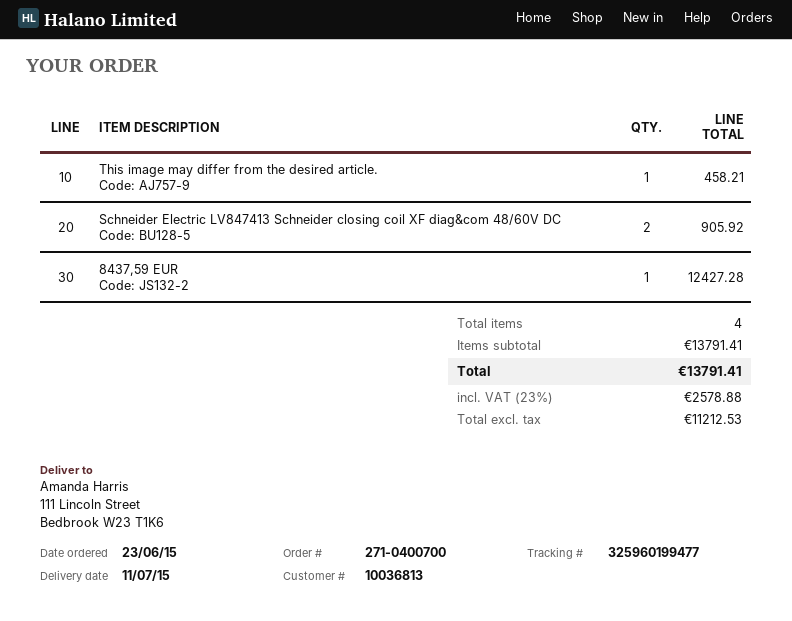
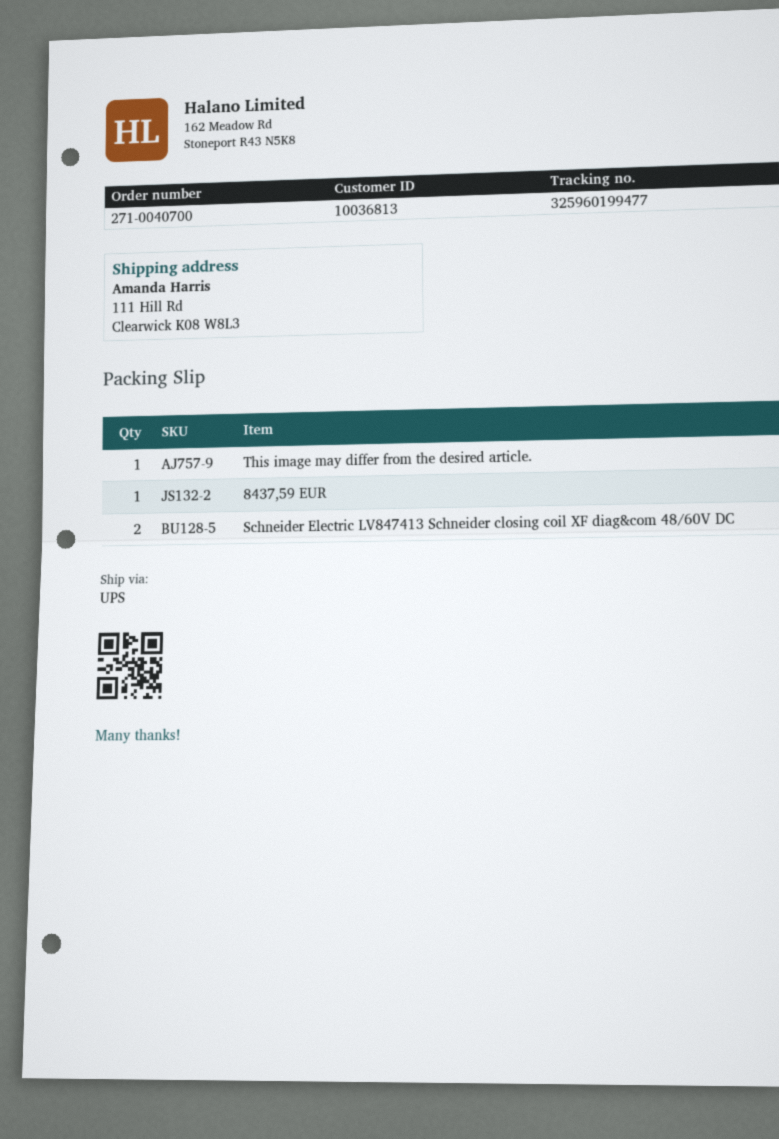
order number: 271-0400700 -> 271-0040700
ship to: 111 Lincoln Street, Bedbrook W23 T1K6 -> 111 Hill Rd, Clearwick K08 W8L3

